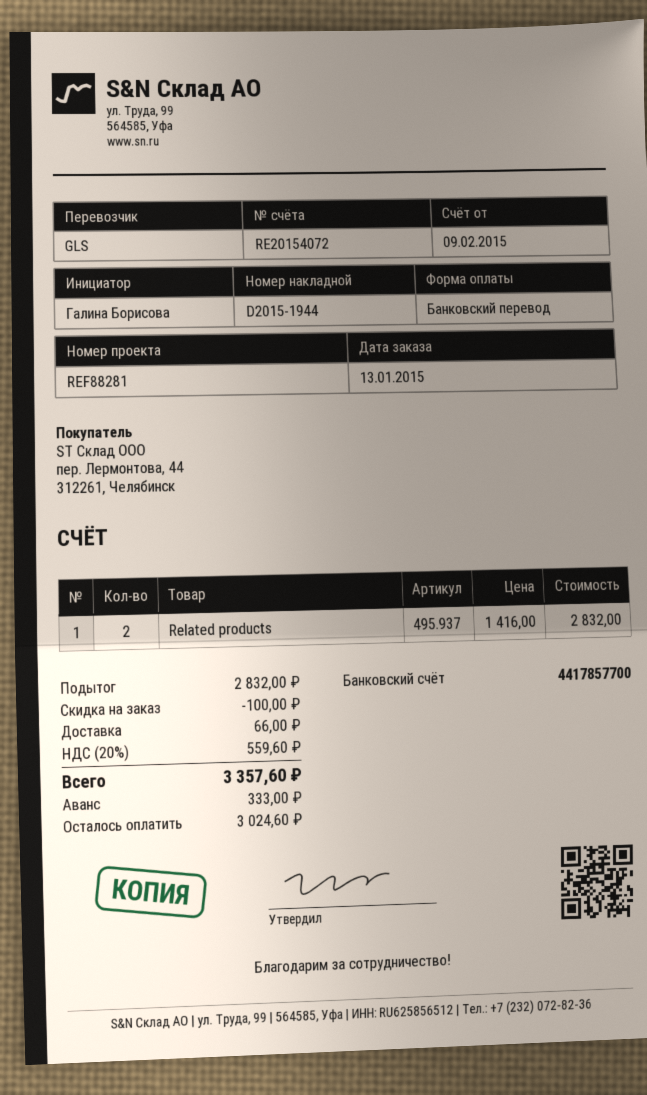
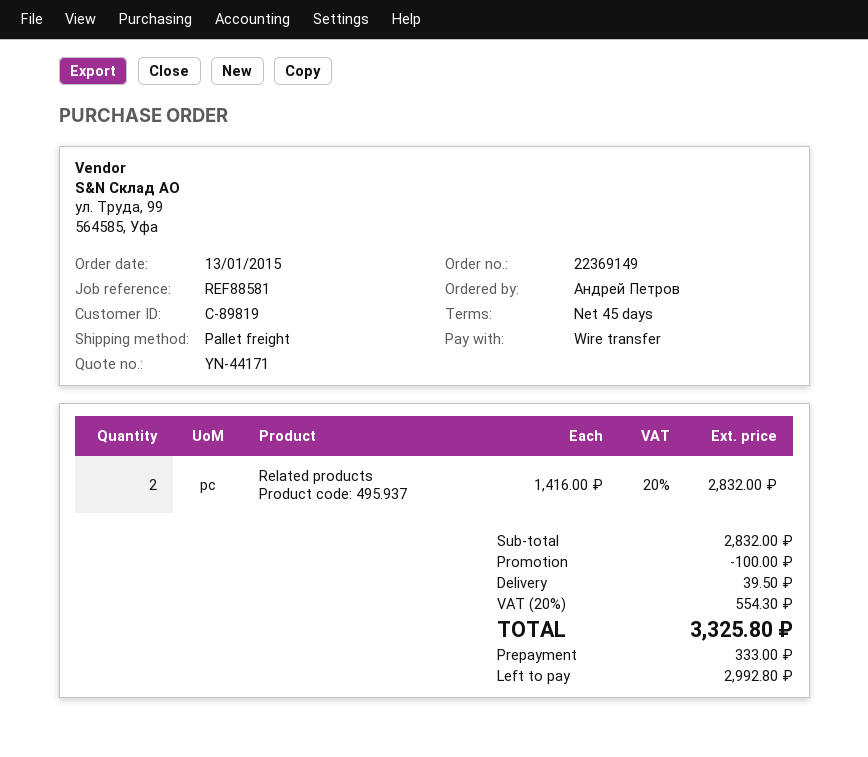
reference: REF88281 -> REF88581
ordered by: Галина Борисова -> Андрей Петров
shipping method: GLS -> pallet freight
shipping: 66.00 -> 39.50
tax: 20% = 559.60 -> 20% = 554.30
total: 3357.60 -> 3325.80
balance: 3024.60 -> 2992.80

